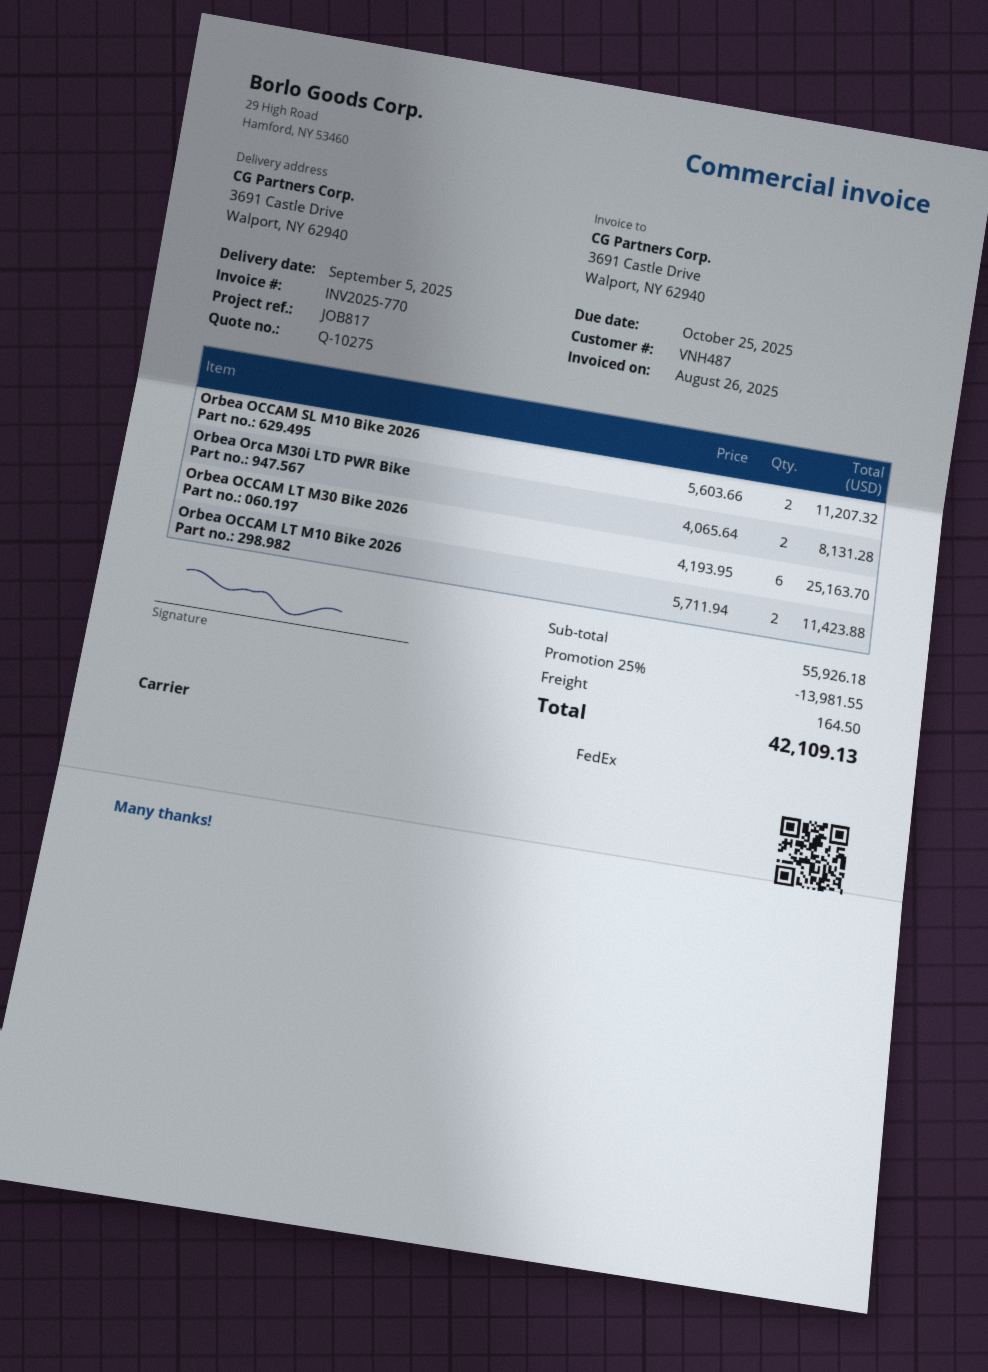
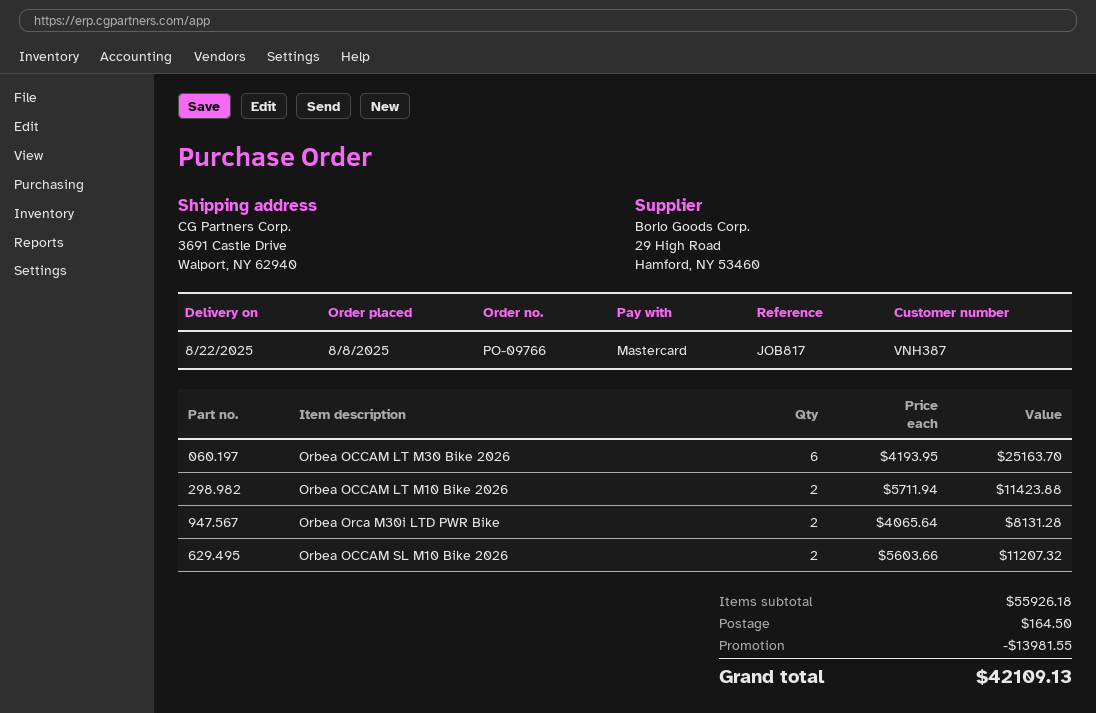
delivery date: 2025-09-05 -> 2025-08-22
customer number: VNH487 -> VNH387

